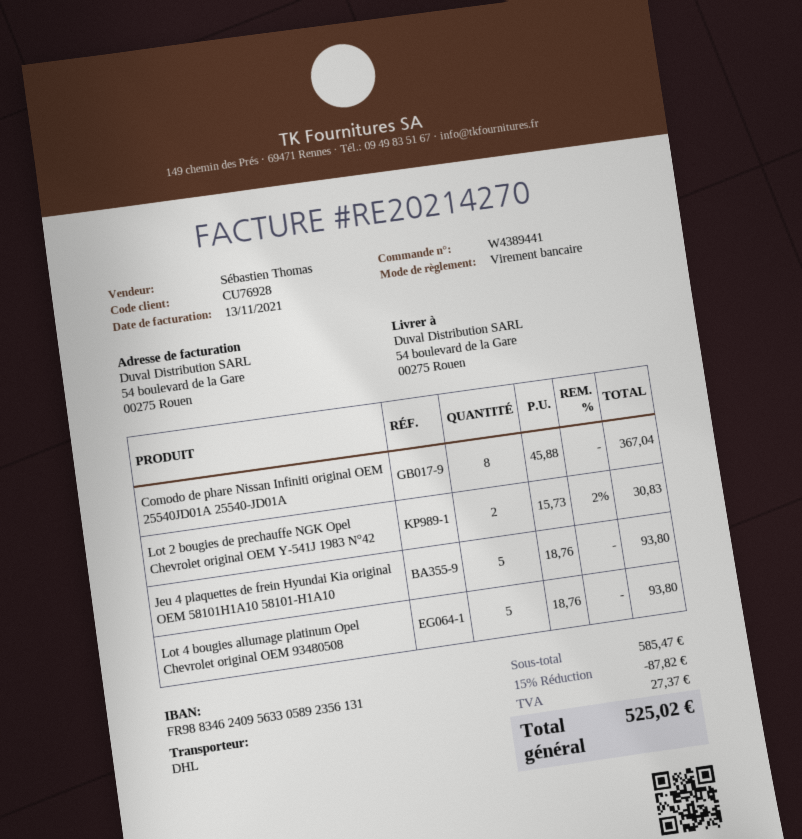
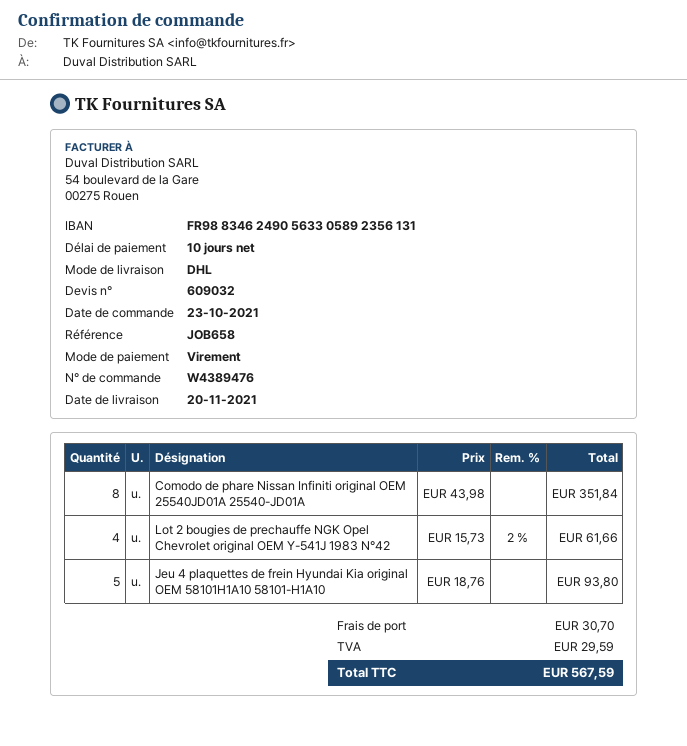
order number: W4389441 -> W4389476
bank account: FR9883462409563305892356131 -> FR9883462490563305892356131
Comodo de phare Nissan Infiniti original OEM 25540JD01A 25540-JD01A: 8 x 45.88 = 367.04 -> 8 x 43.98 = 351.84
Lot 2 bougies de prechauffe NGK Opel Chevrolet original OEM Y-541J 1983 N°42: 2 x 15.73 - 2% = 30.83 -> 4 x 15.73 - 2% = 61.66
Lot 4 bougies allumage platinum Opel Chevrolet original OEM 93480508: 5 x 18.76 = 93.80 -> none
discount: 15% = 87.82 -> none
shipping: none -> 30.70
tax: 27.37 -> 29.59
total: 525.02 -> 567.59

